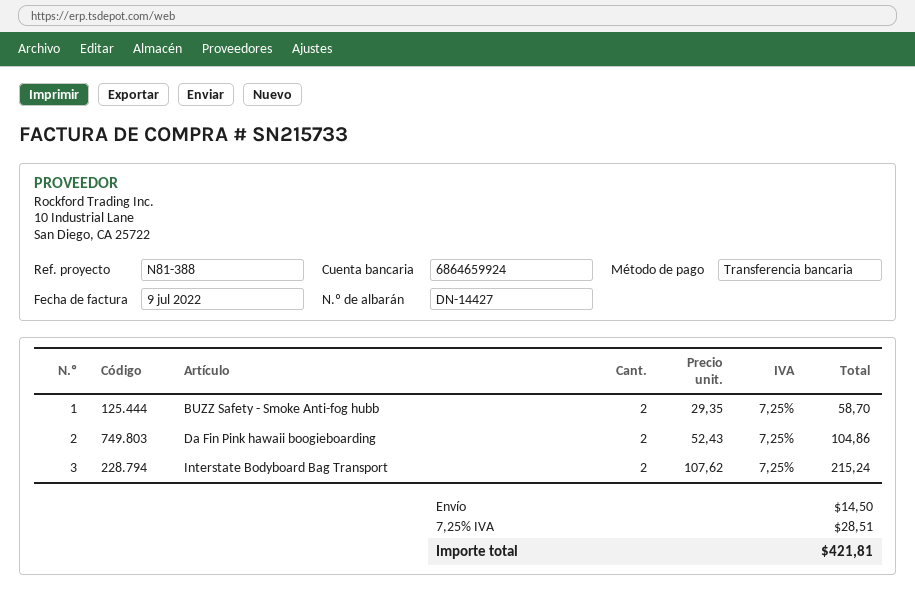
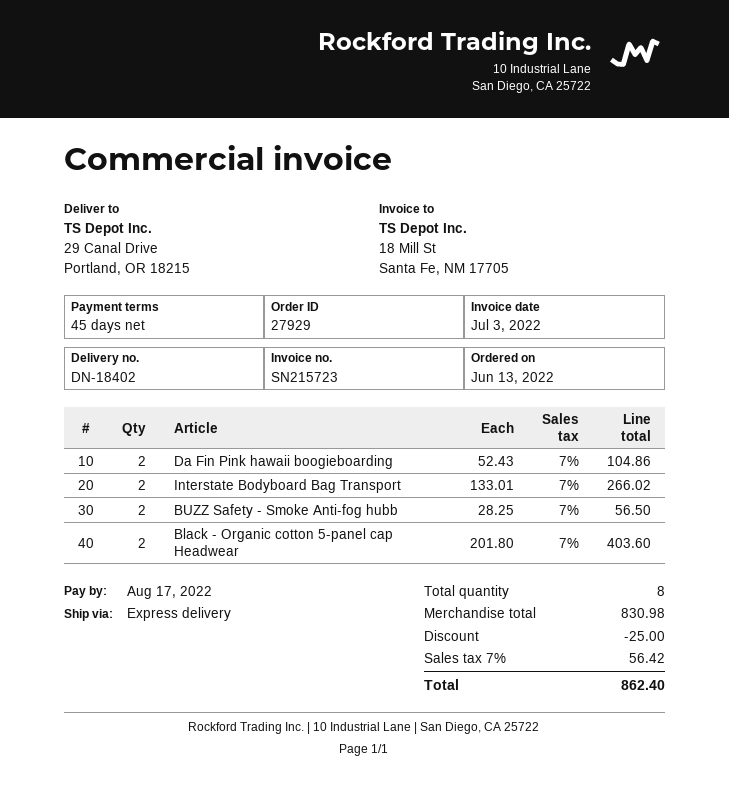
delivery note number: DN-14427 -> DN-18402
invoice number: SN215733 -> SN215723
invoice date: 2022-07-09 -> 2022-07-03
BUZZ Safety - Smoke Anti-fog hubb: 2 x 29.35 = 58.70 -> 2 x 28.25 = 56.50
Interstate Bodyboard Bag Transport: 2 x 107.62 = 215.24 -> 2 x 133.01 = 266.02
Black - Organic cotton 5-panel cap Headwear: none -> 2 x 201.80 = 403.60
discount: none -> 25.00
shipping: 14.50 -> none
tax: 7.25% = 28.51 -> 7% = 56.42
total: 421.81 -> 862.40

